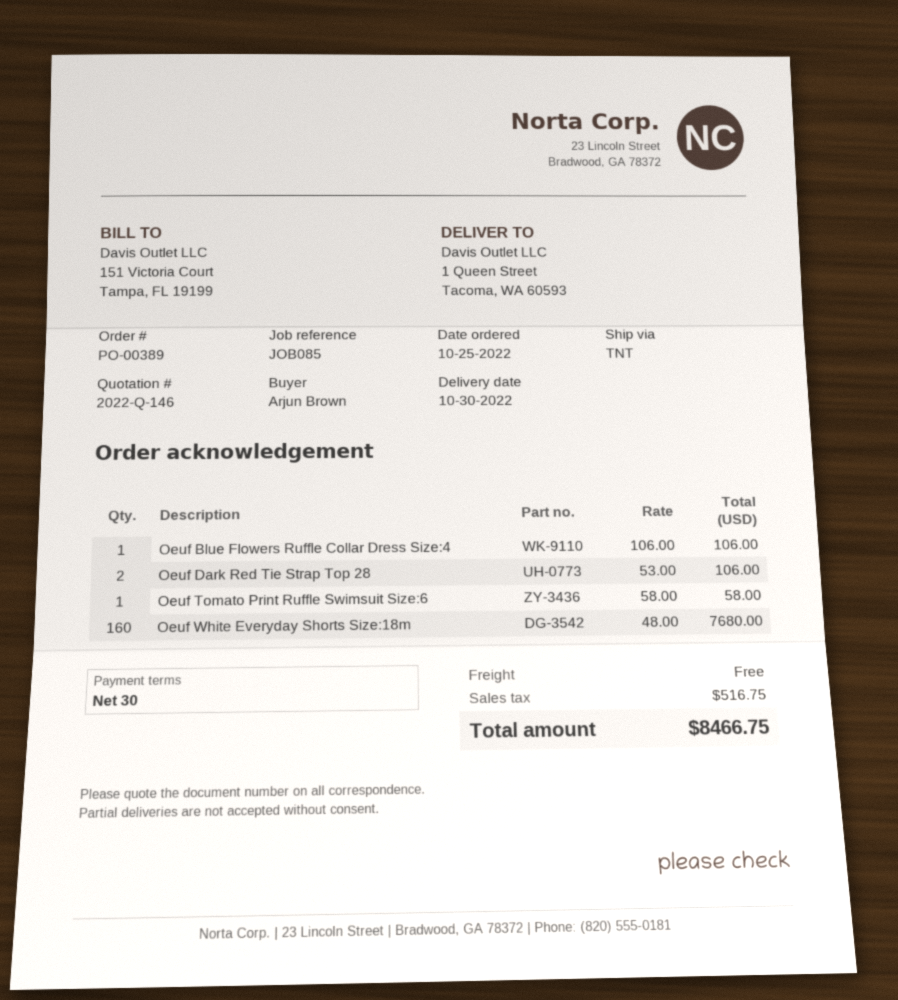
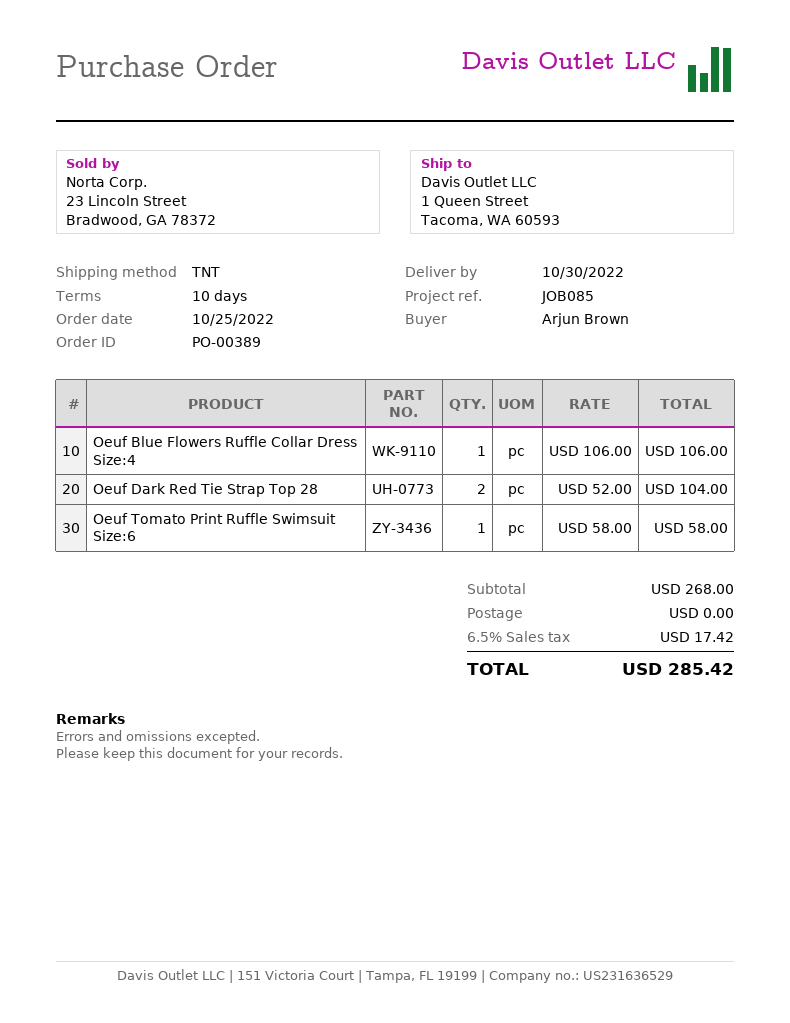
payment terms: 30 days -> 10 days
Oeuf Dark Red Tie Strap Top 28: 2 x 53.00 = 106.00 -> 2 x 52.00 = 104.00
Oeuf White Everyday Shorts Size:18m: 160 x 48.00 = 7680.00 -> none
tax: 516.75 -> 17.42
total: 8466.75 -> 285.42

